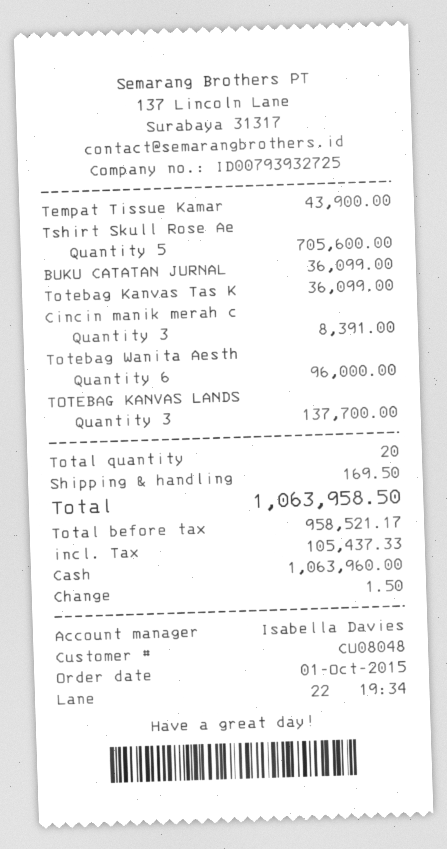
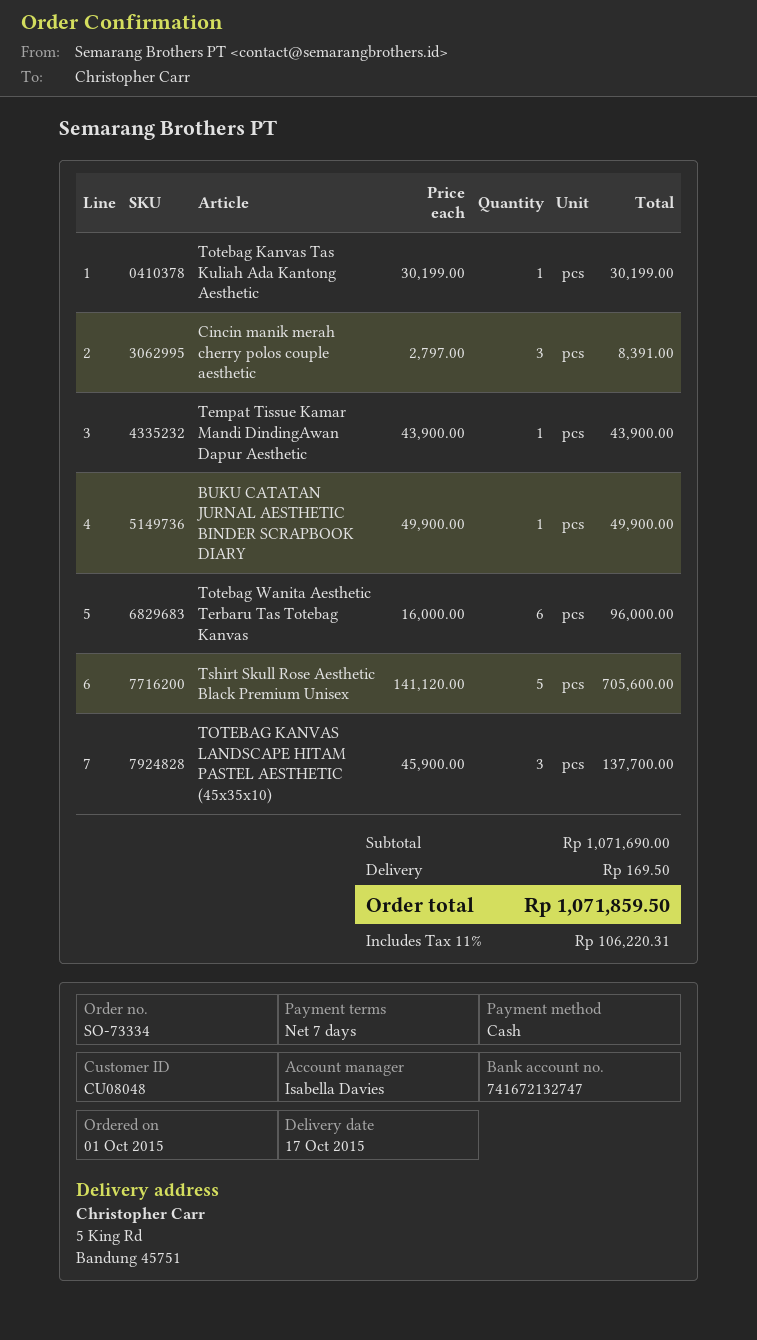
BUKU CATATAN JURNAL: 1 for 36099.00 -> 1 for 49900.00
Totebag Kanvas Tas K: 1 for 36099.00 -> 1 for 30199.00
tax: 105437.33 -> 106220.31
total: 1063958.50 -> 1071859.50

